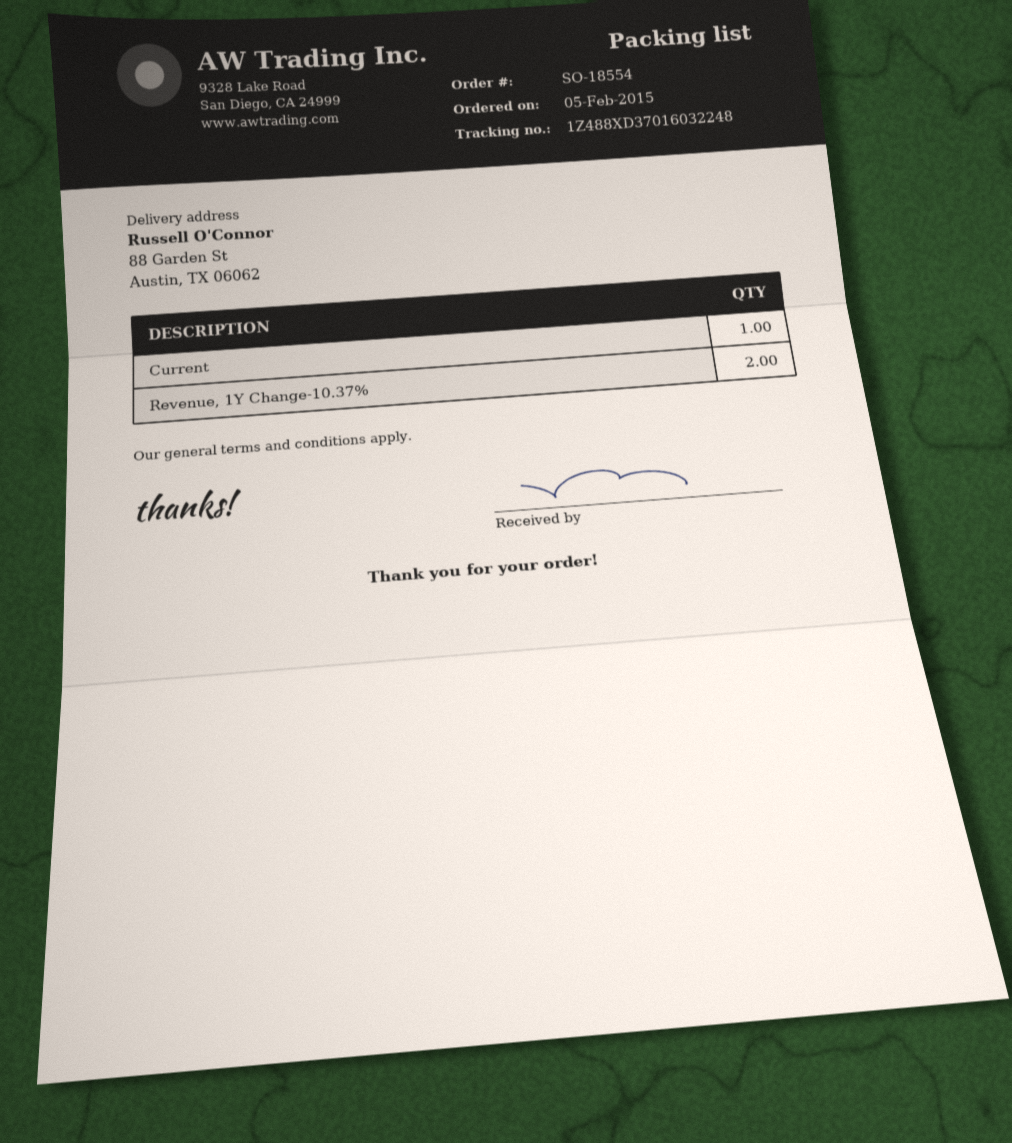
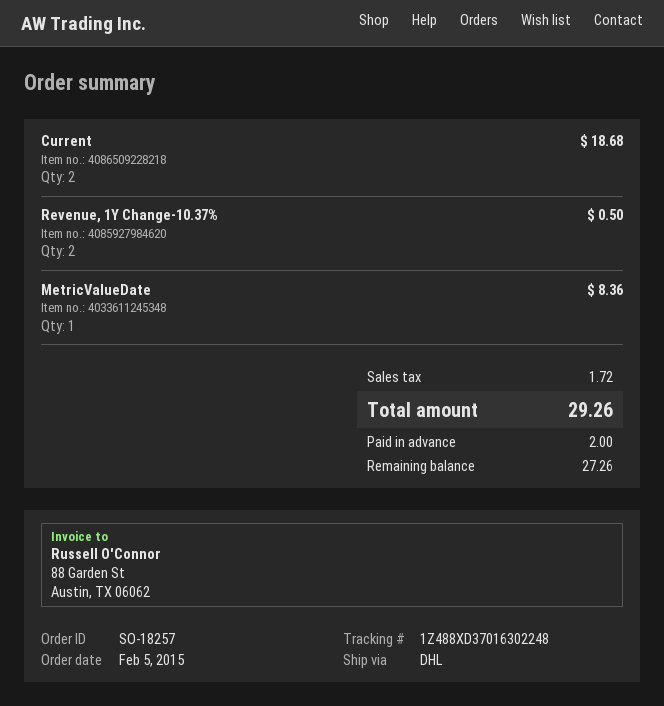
order number: SO-18554 -> SO-18257
tracking number: 1Z488XD37016032248 -> 1Z488XD37016302248
Current: 1 -> 2
MetricValueDate: none -> 1

